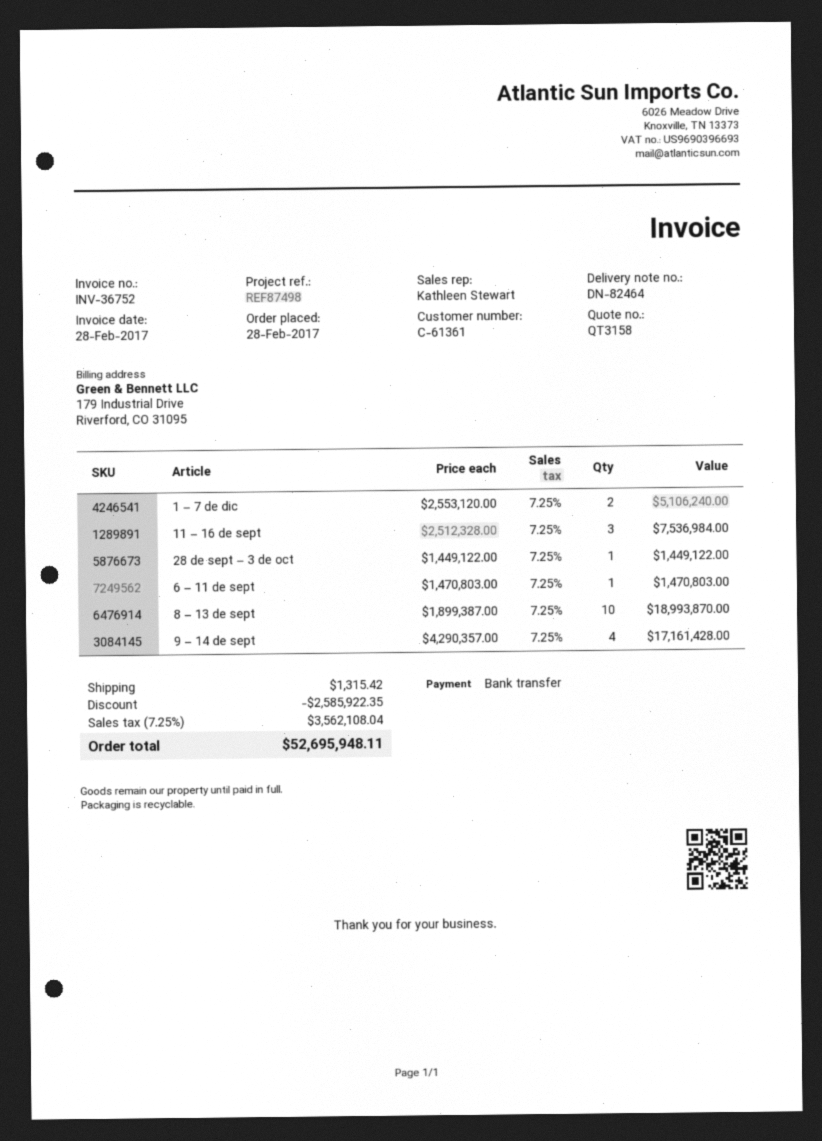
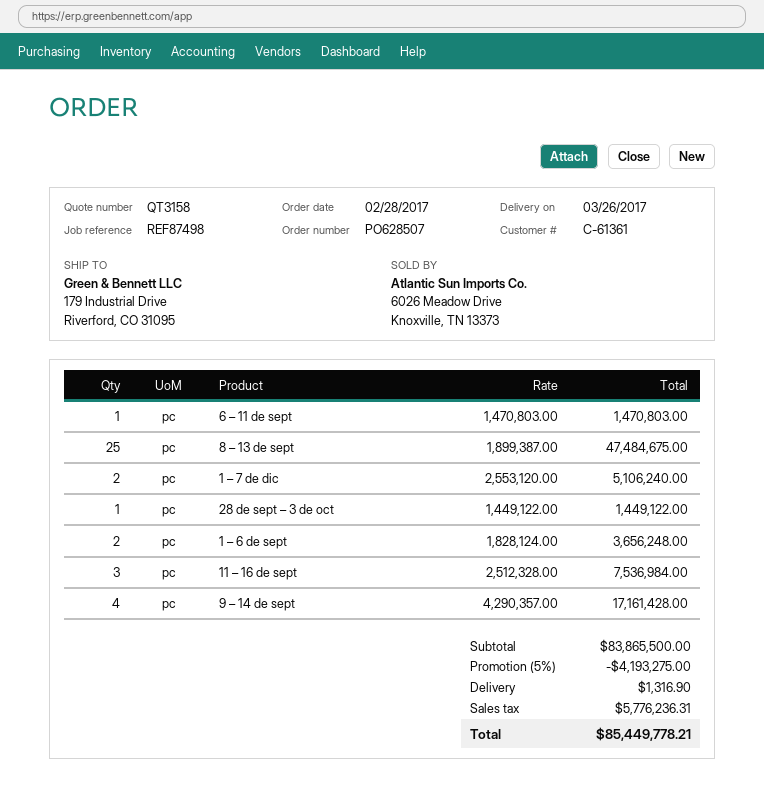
8 – 13 de sept: 10 x 1899387.00 = 18993870.00 -> 25 x 1899387.00 = 47484675.00
1 – 6 de sept: none -> 2 x 1828124.00 = 3656248.00
discount: 2585922.35 -> 4193275.00
shipping: 1315.42 -> 1316.90
tax: 3562108.04 -> 5776236.31
total: 52695948.11 -> 85449778.21

